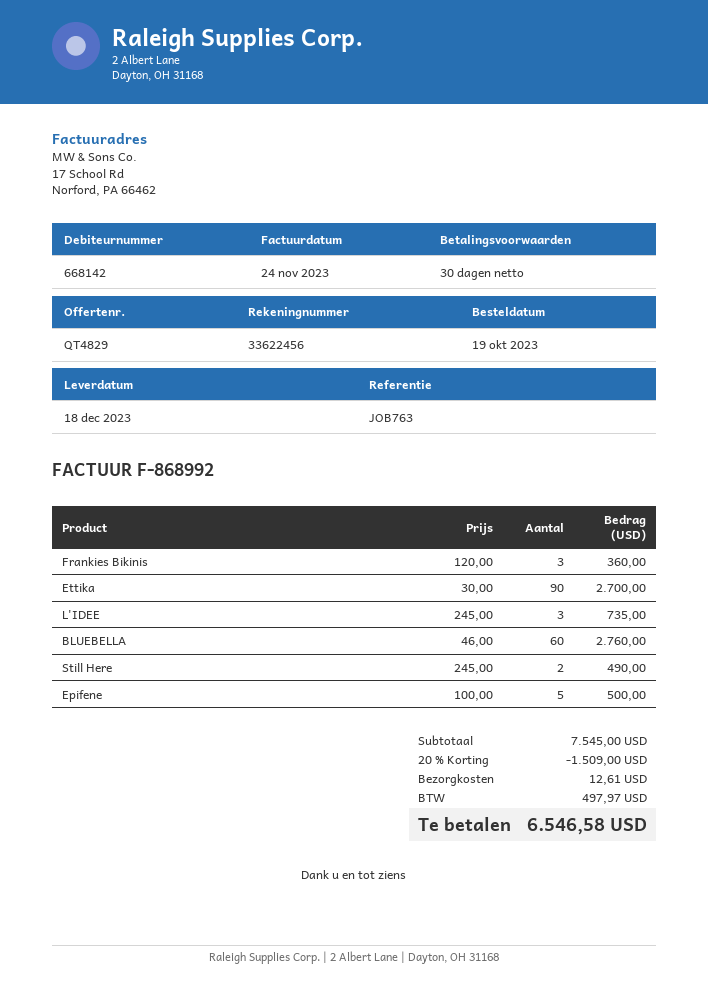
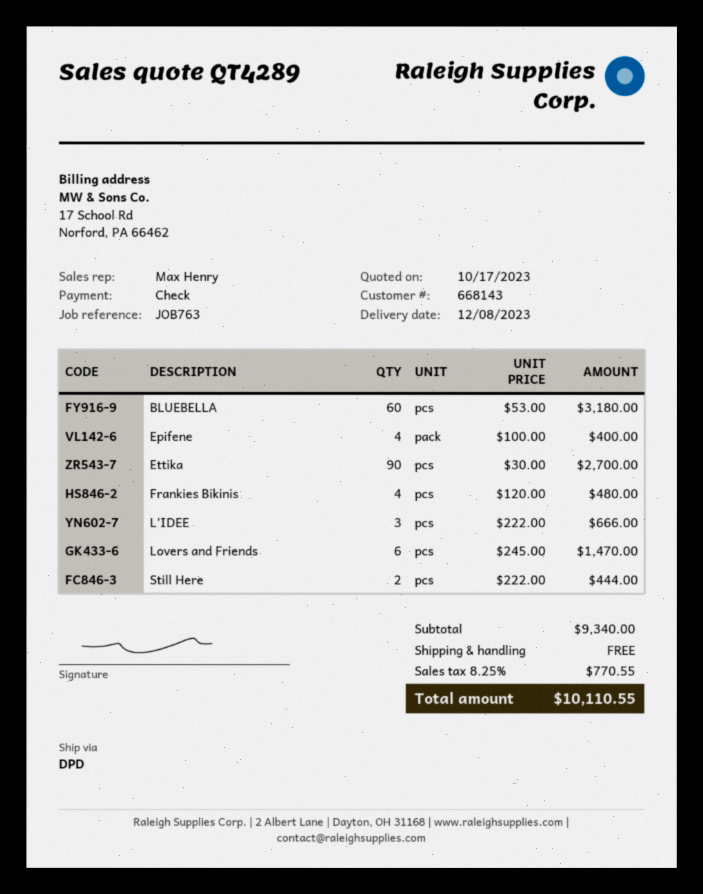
quote number: QT4829 -> QT4289
delivery date: 2023-12-18 -> 2023-12-08
customer number: 668142 -> 668143
Frankies Bikinis: 3 x 120.00 = 360.00 -> 4 x 120.00 = 480.00
L'IDEE: 3 x 245.00 = 735.00 -> 3 x 222.00 = 666.00
BLUEBELLA: 60 x 46.00 = 2760.00 -> 60 x 53.00 = 3180.00
Still Here: 2 x 245.00 = 490.00 -> 2 x 222.00 = 444.00
Epifene: 5 x 100.00 = 500.00 -> 4 x 100.00 = 400.00
Lovers and Friends: none -> 6 x 245.00 = 1470.00
subtotal: 7545.00 -> 9340.00
discount: 20% = 1509.00 -> none
shipping: 12.61 -> 0.00
tax: 497.97 -> 770.55
total: 6546.58 -> 10110.55

